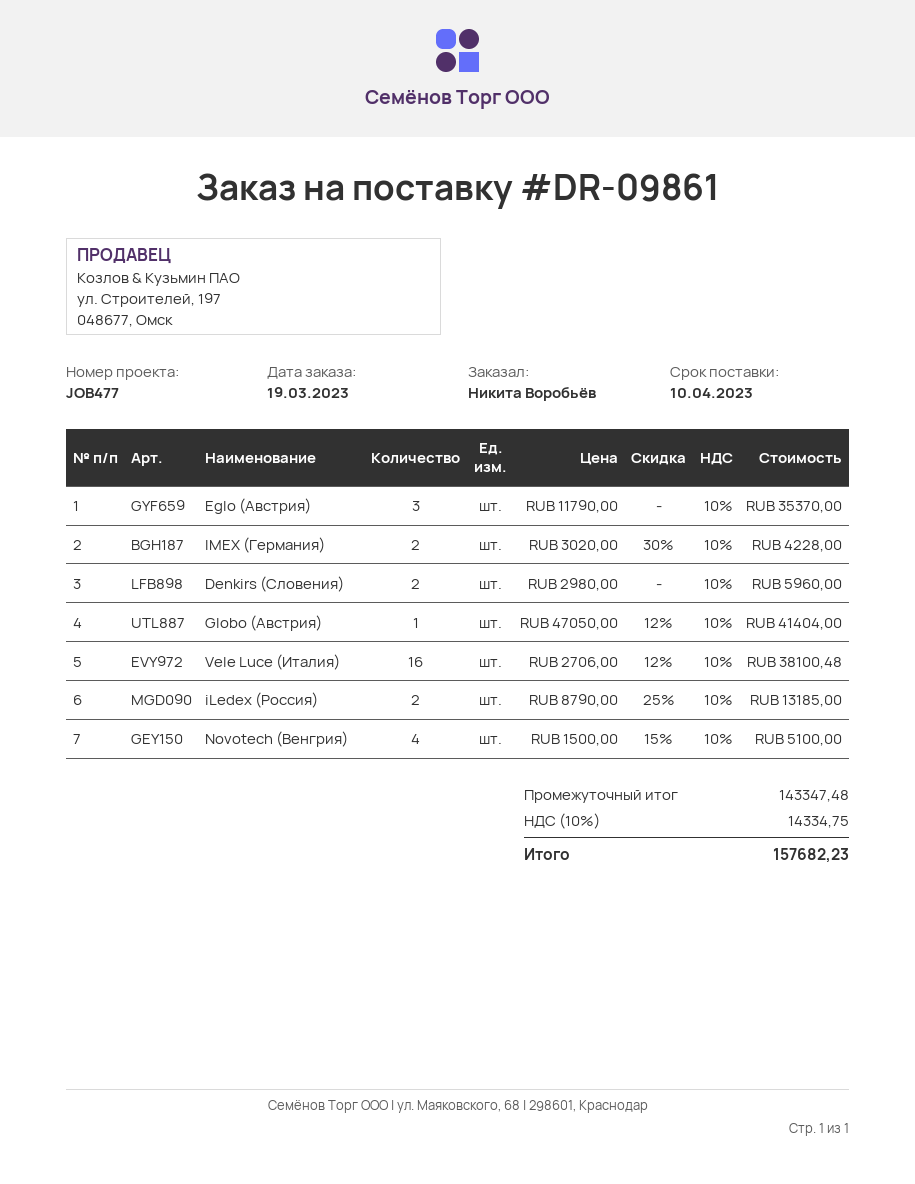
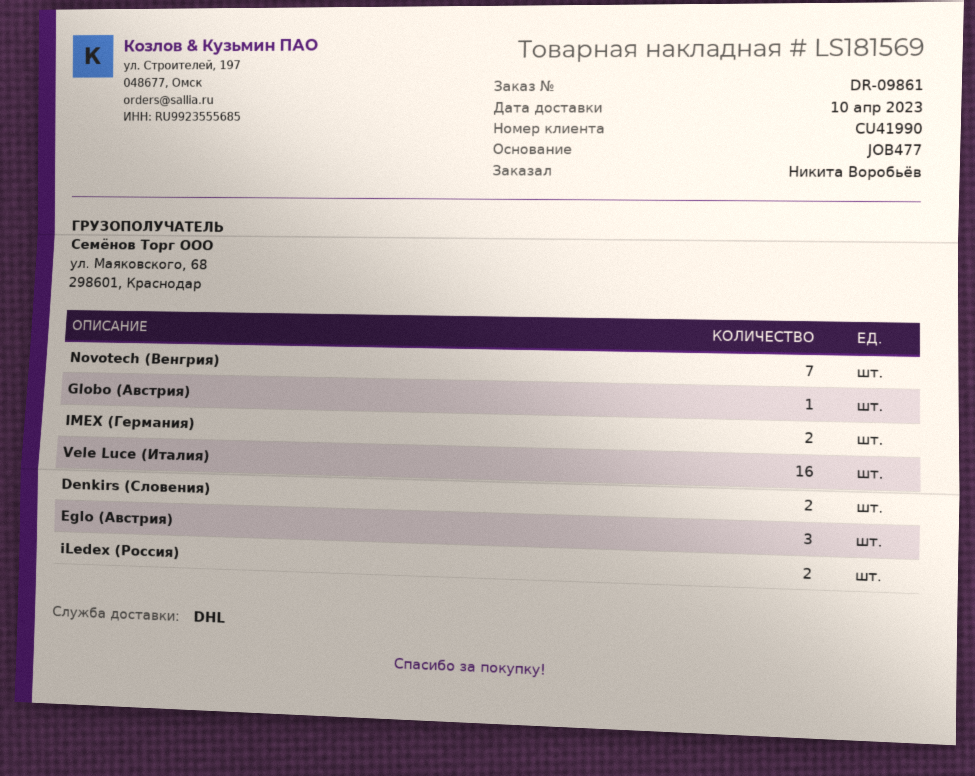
Novotech (Венгрия): 4 -> 7

